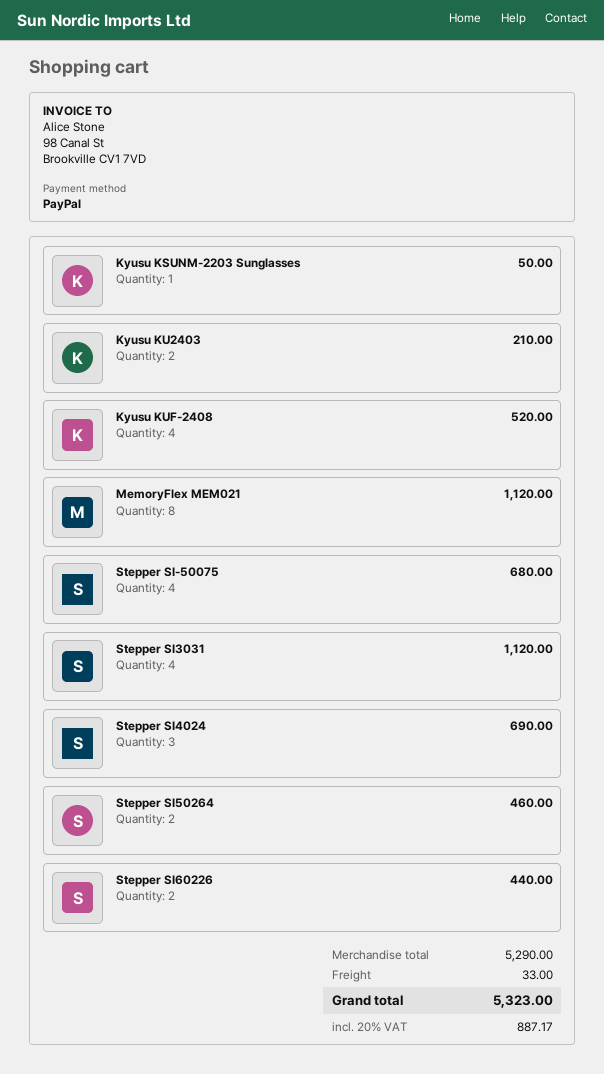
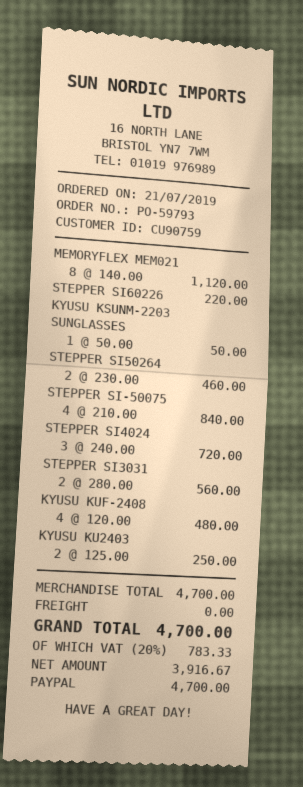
Kyusu KU2403: 2 for 210.00 -> 2 for 250.00
Kyusu KUF-2408: 4 for 520.00 -> 4 for 480.00
Stepper SI-50075: 4 for 680.00 -> 4 for 840.00
Stepper SI3031: 4 for 1120.00 -> 2 for 560.00
Stepper SI4024: 3 for 690.00 -> 3 for 720.00
Stepper SI60226: 2 for 440.00 -> 1 for 220.00
subtotal: 5290.00 -> 4700.00
shipping: 33.00 -> 0.00
tax: 20% = 887.17 -> 20% = 783.33
total: 5323.00 -> 4700.00

